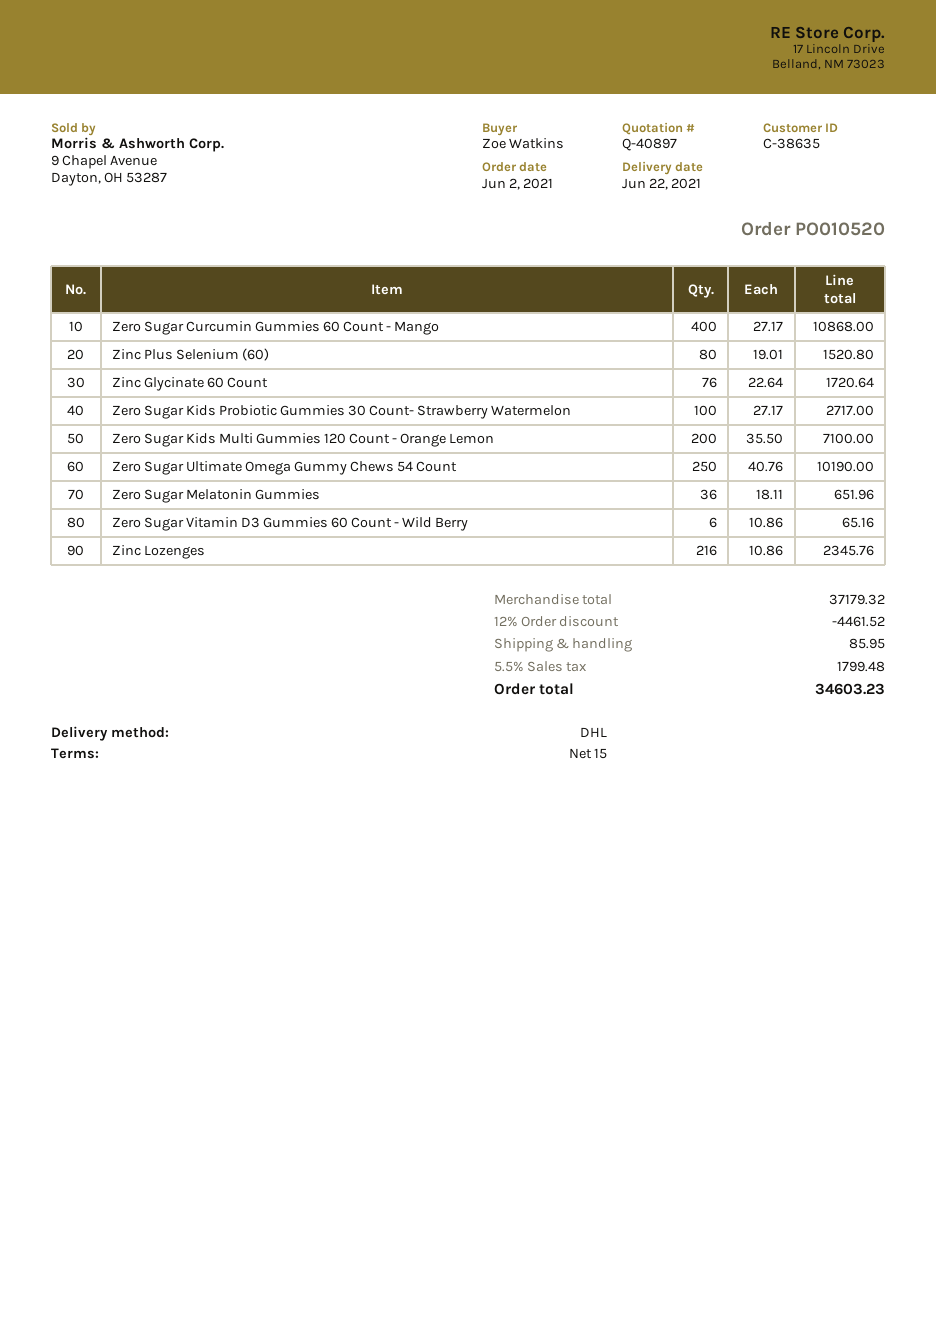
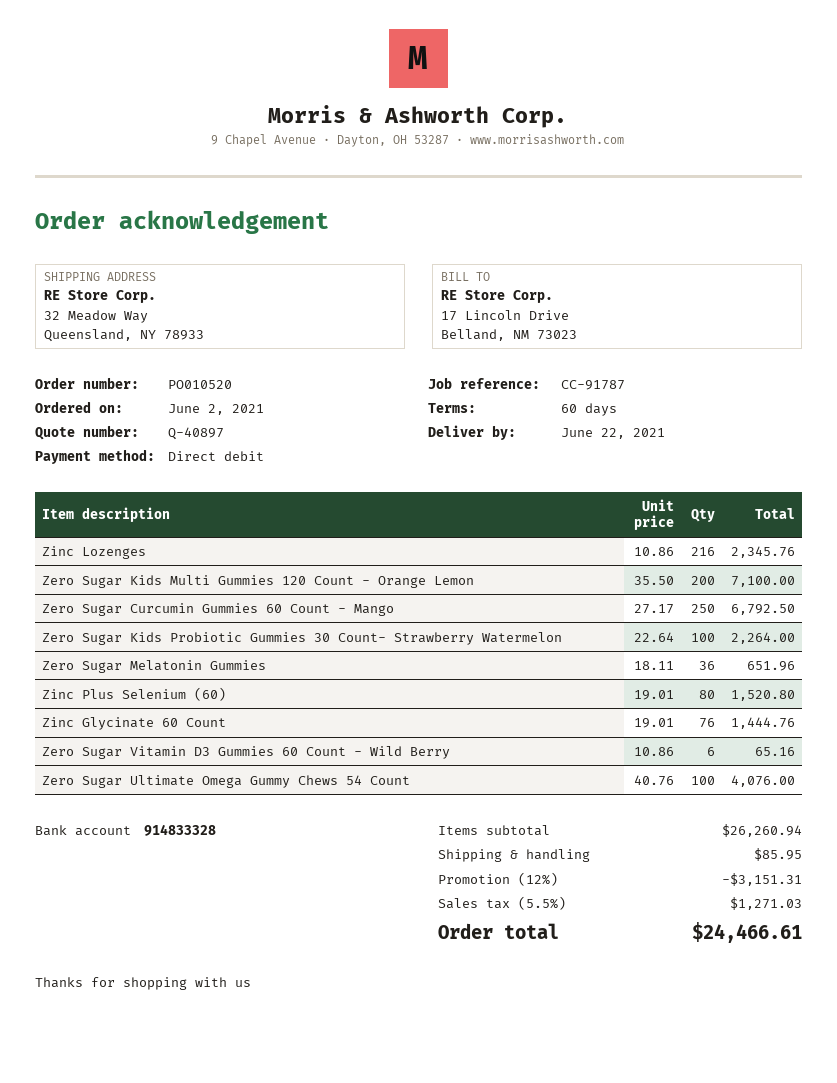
payment terms: 15 days -> 60 days
Zero Sugar Curcumin Gummies 60 Count - Mango: 400 x 27.17 = 10868.00 -> 250 x 27.17 = 6792.50
Zinc Glycinate 60 Count: 76 x 22.64 = 1720.64 -> 76 x 19.01 = 1444.76
Zero Sugar Kids Probiotic Gummies 30 Count- Strawberry Watermelon: 100 x 27.17 = 2717.00 -> 100 x 22.64 = 2264.00
Zero Sugar Ultimate Omega Gummy Chews 54 Count: 250 x 40.76 = 10190.00 -> 100 x 40.76 = 4076.00
subtotal: 37179.32 -> 26260.94
discount: 12% = 4461.52 -> 12% = 3151.31
tax: 5.5% = 1799.48 -> 5.5% = 1271.03
total: 34603.23 -> 24466.61

